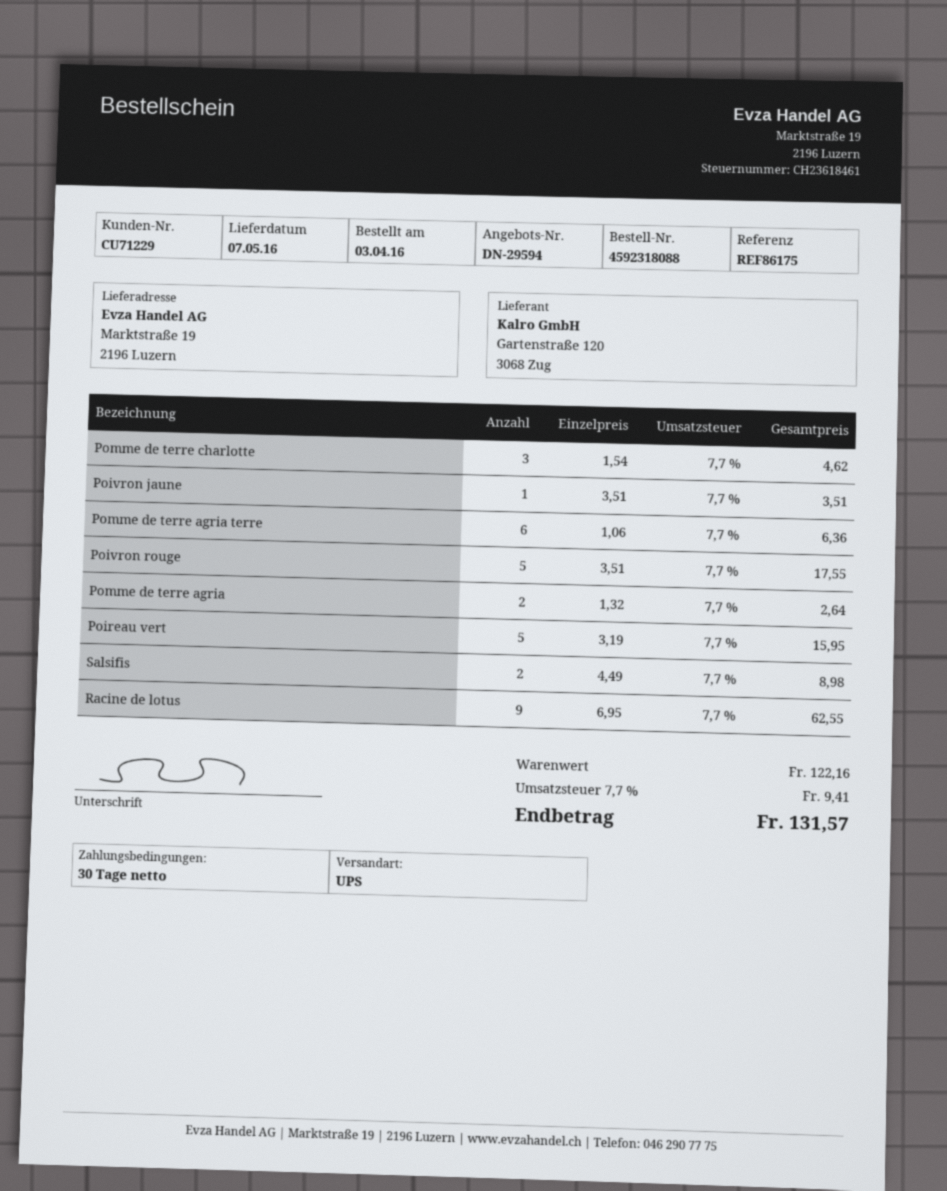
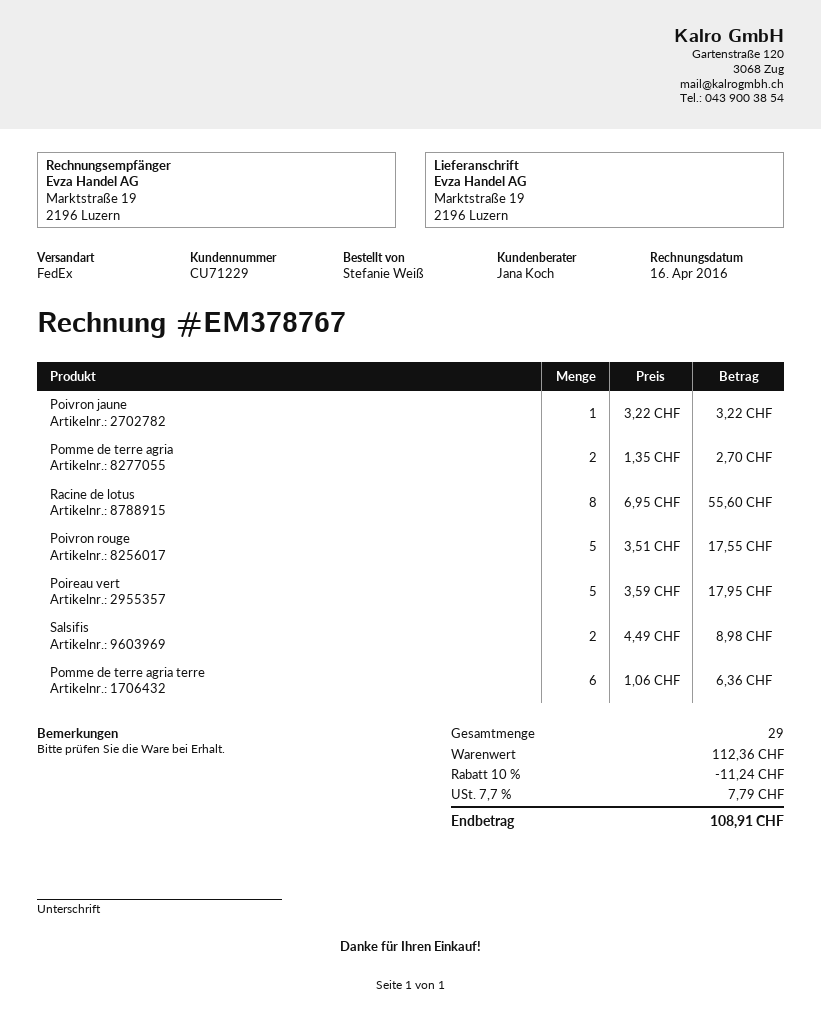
shipping method: UPS -> FedEx
Pomme de terre charlotte: 3 x 1.54 = 4.62 -> none
Poivron jaune: 1 x 3.51 = 3.51 -> 1 x 3.22 = 3.22
Pomme de terre agria: 2 x 1.32 = 2.64 -> 2 x 1.35 = 2.70
Poireau vert: 5 x 3.19 = 15.95 -> 5 x 3.59 = 17.95
Racine de lotus: 9 x 6.95 = 62.55 -> 8 x 6.95 = 55.60
subtotal: 122.16 -> 112.36
discount: none -> 10% = 11.24
tax: 7.7% = 9.41 -> 7.7% = 7.79
total: 131.57 -> 108.91

